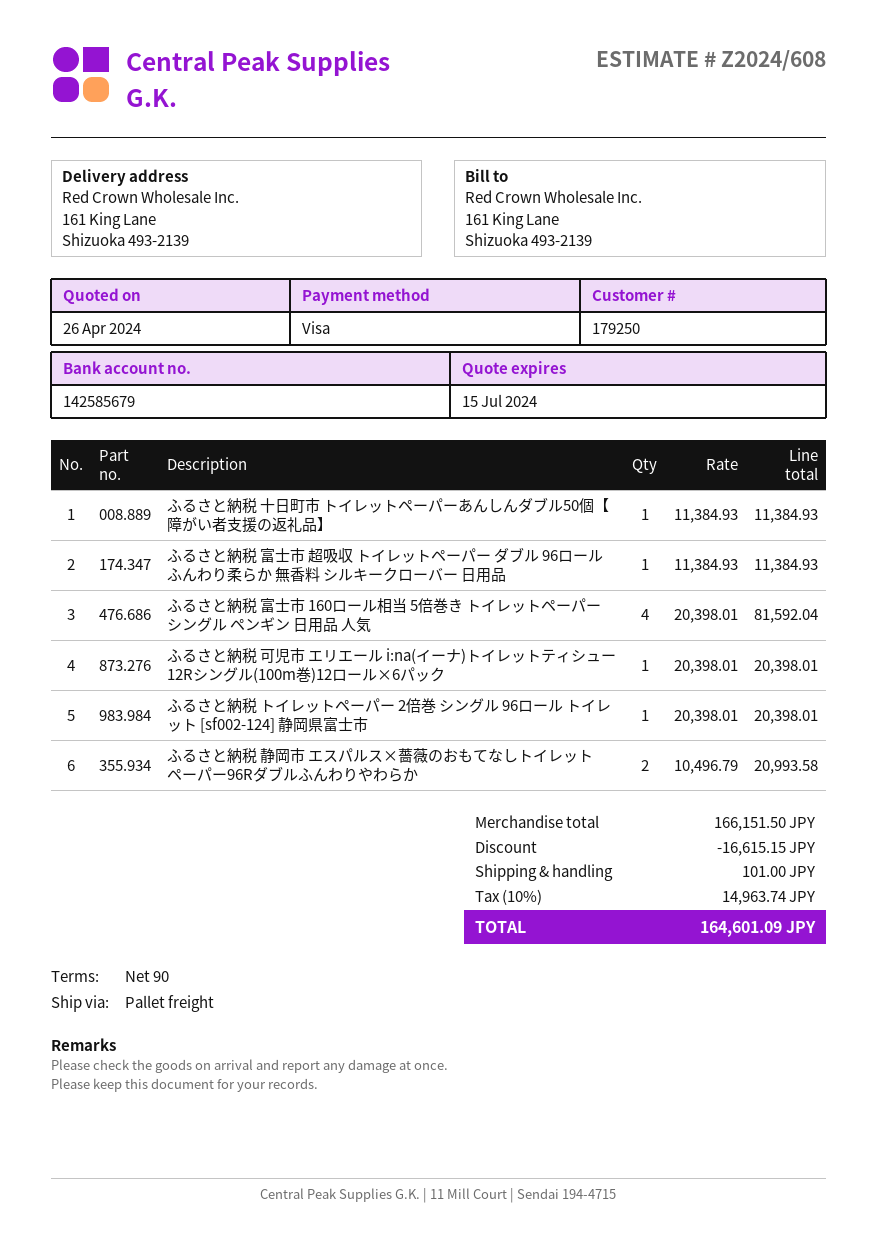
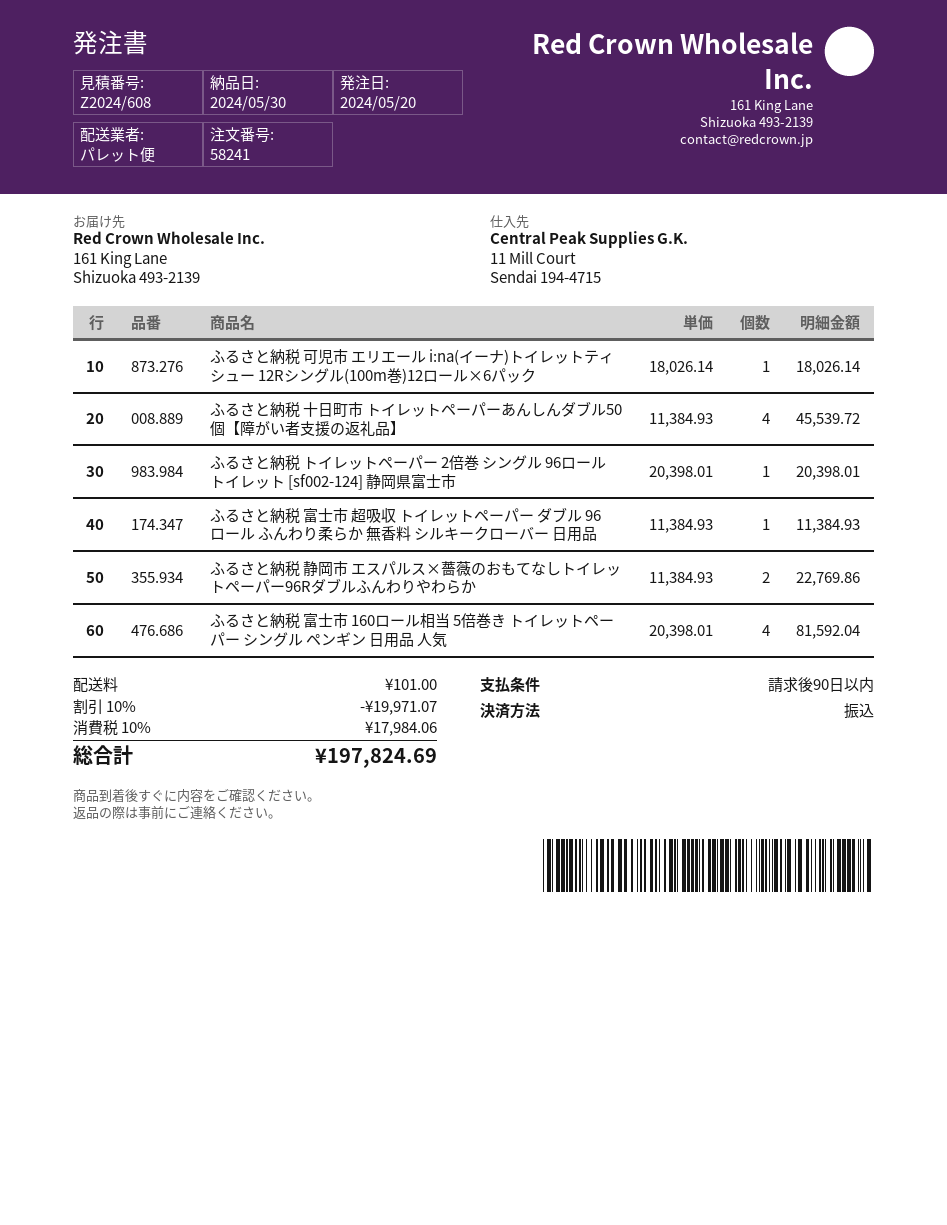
payment method: Visa -> bank transfer
ふるさと納税 十日町市 トイレットペーパーあんしんダブル50個【障がい者支援の返礼品】: 1 x 11384.93 = 11384.93 -> 4 x 11384.93 = 45539.72
ふるさと納税 可児市 エリエール i:na(イーナ)トイレットティシュー 12Rシングル(100m巻)12ロール×6パック: 1 x 20398.01 = 20398.01 -> 1 x 18026.14 = 18026.14
ふるさと納税 静岡市 エスパルス×薔薇のおもてなしトイレットペーパー96Rダブルふんわりやわらか: 2 x 10496.79 = 20993.58 -> 2 x 11384.93 = 22769.86
discount: 16615.15 -> 19971.07
tax: 10% = 14963.74 -> 10% = 17984.06
total: 164601.09 -> 197824.69

